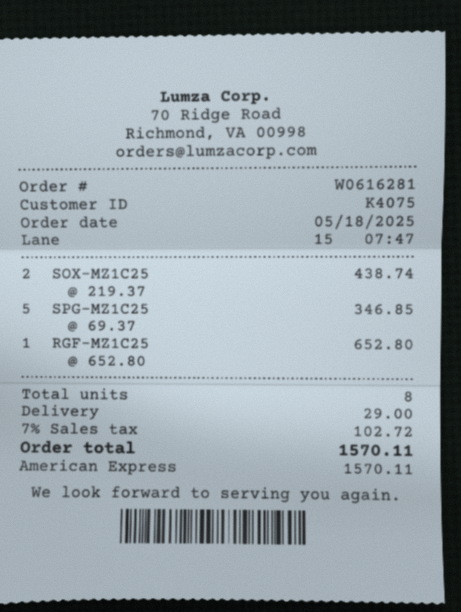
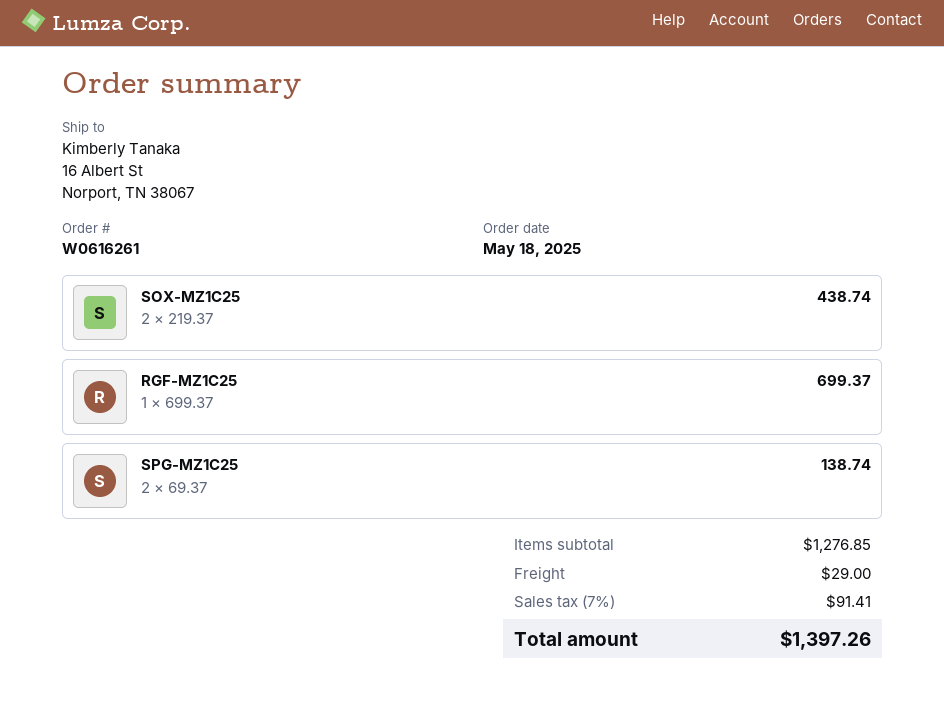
order number: W0616281 -> W0616261
SPG-MZ1C25: 5 x 69.37 = 346.85 -> 2 x 69.37 = 138.74
RGF-MZ1C25: 1 x 652.80 = 652.80 -> 1 x 699.37 = 699.37
tax: 7% = 102.72 -> 7% = 91.41
total: 1570.11 -> 1397.26

